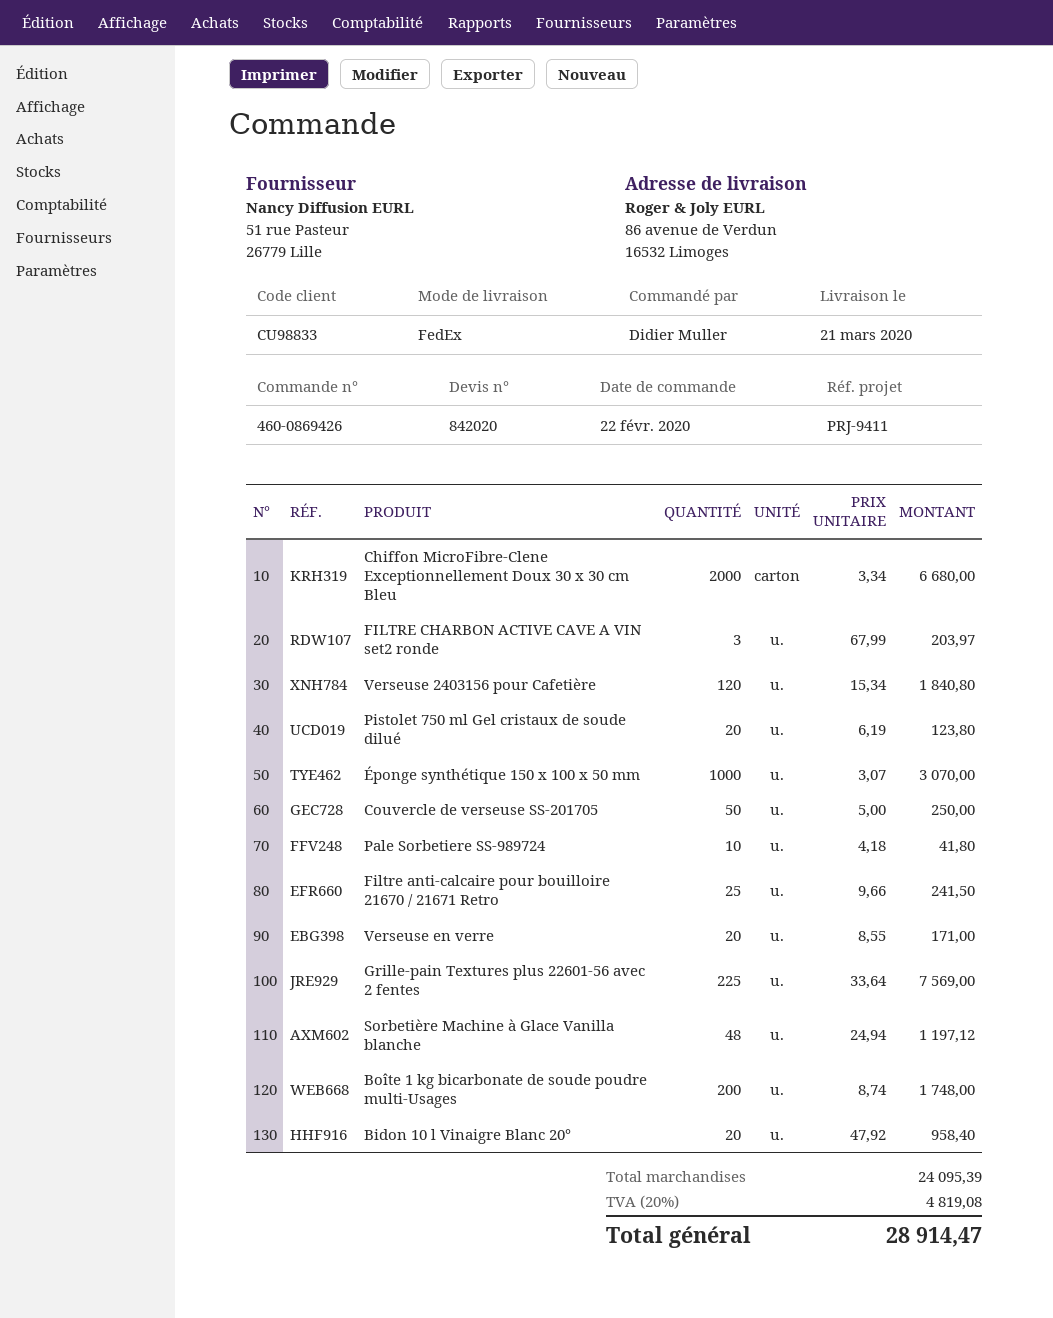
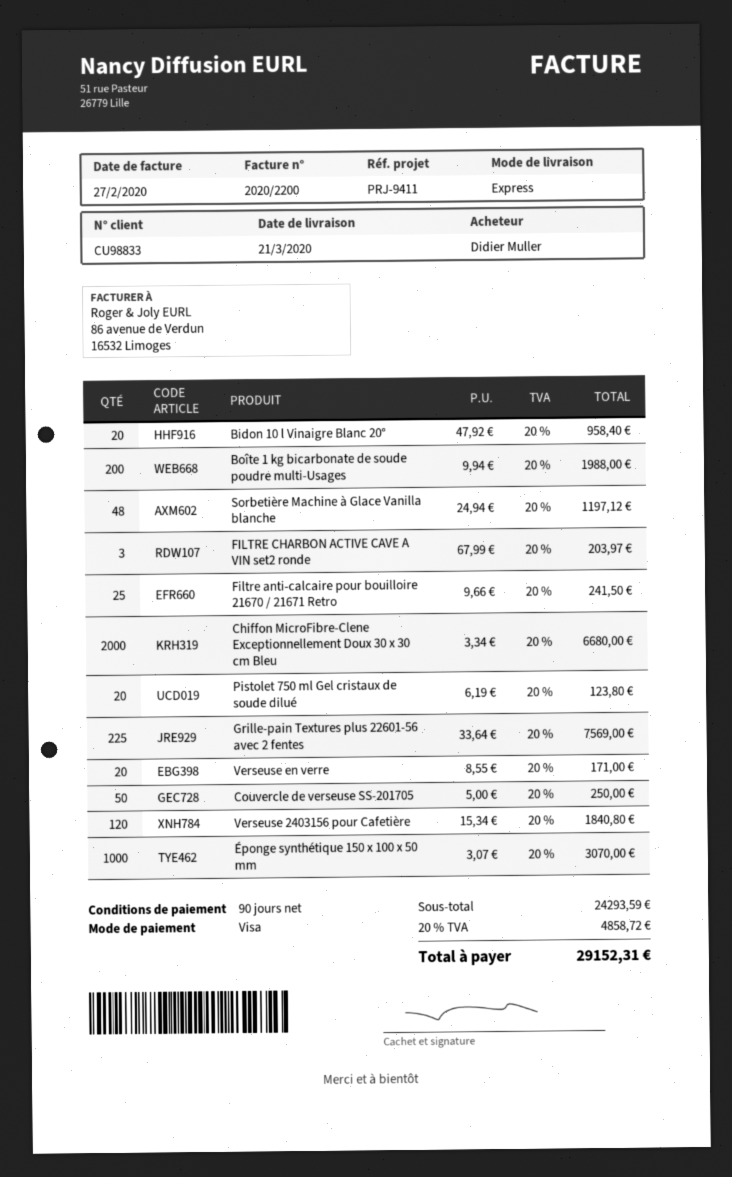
shipping method: FedEx -> express
Pale Sorbetiere SS-989724: 10 x 4.18 = 41.80 -> none
Boîte 1 kg bicarbonate de soude poudre multi-Usages: 200 x 8.74 = 1748.00 -> 200 x 9.94 = 1988.00
subtotal: 24095.39 -> 24293.59
tax: 20% = 4819.08 -> 20% = 4858.72
total: 28914.47 -> 29152.31

